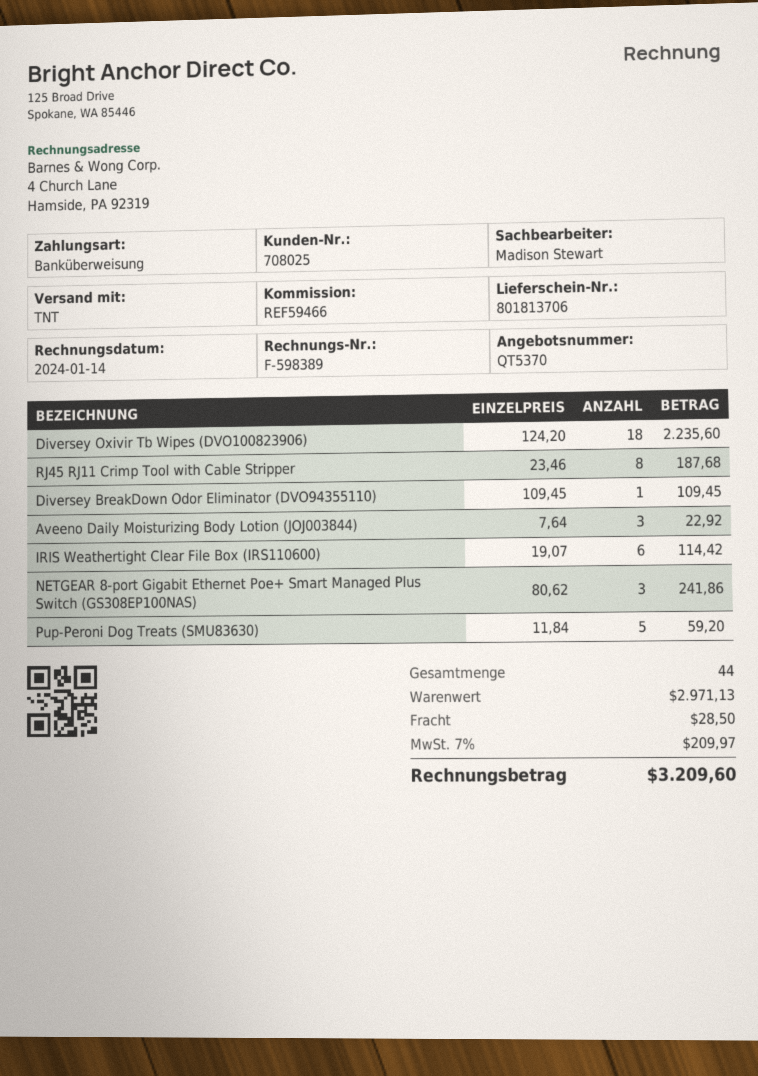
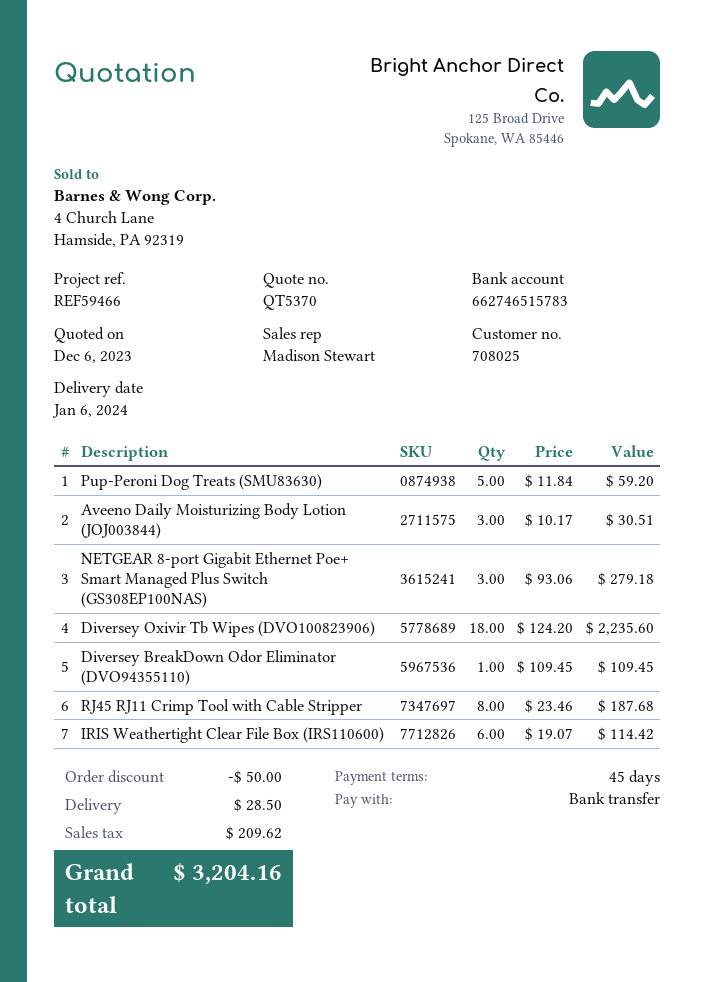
Aveeno Daily Moisturizing Body Lotion (JOJ003844): 3 x 7.64 = 22.92 -> 3 x 10.17 = 30.51
NETGEAR 8-port Gigabit Ethernet Poe+ Smart Managed Plus Switch (GS308EP100NAS): 3 x 80.62 = 241.86 -> 3 x 93.06 = 279.18
discount: none -> 50.00
tax: 209.97 -> 209.62
total: 3209.60 -> 3204.16

